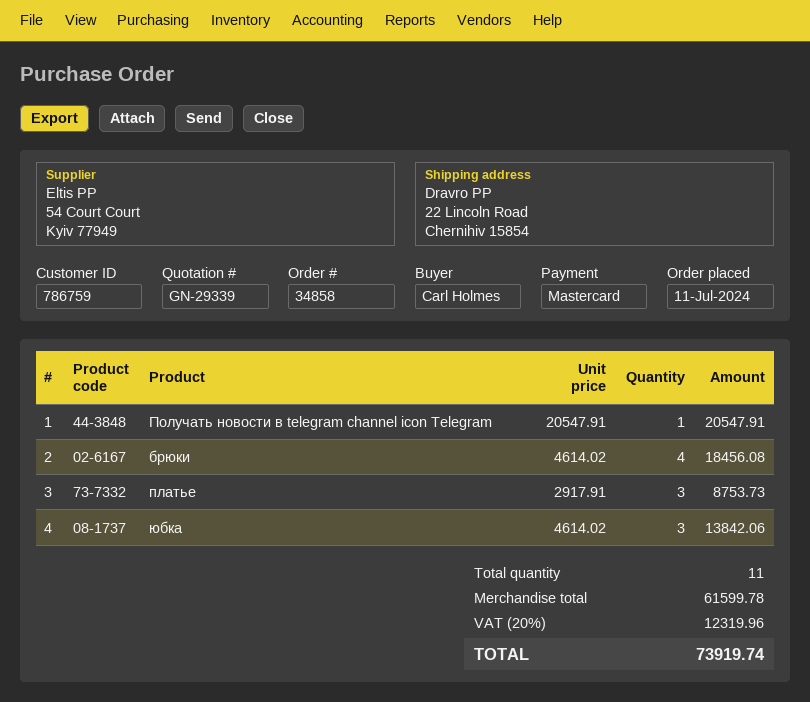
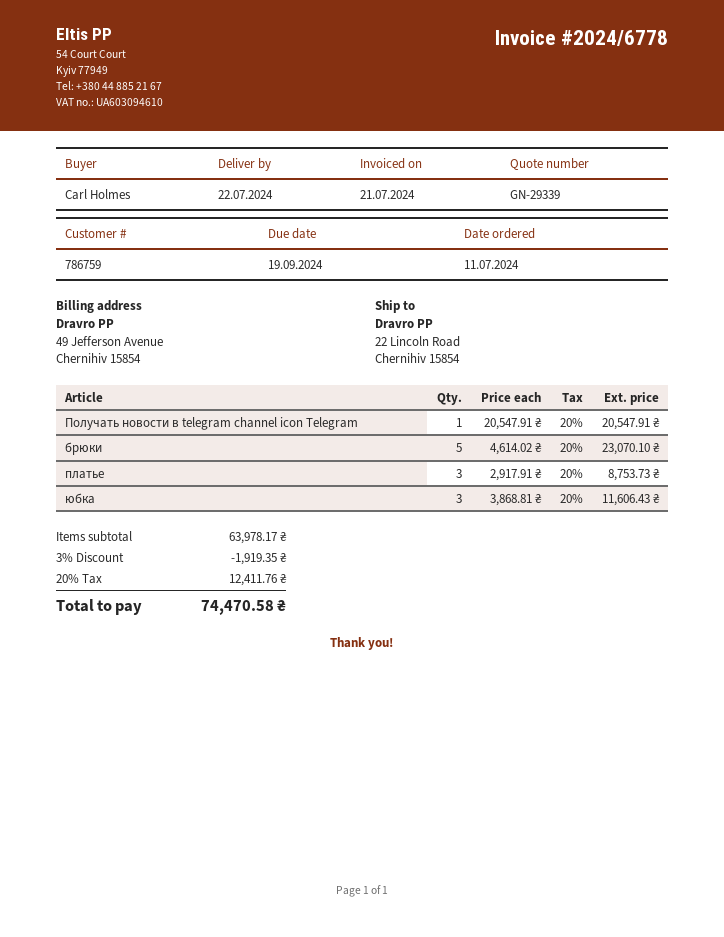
брюки: 4 x 4614.02 = 18456.08 -> 5 x 4614.02 = 23070.10
юбка: 3 x 4614.02 = 13842.06 -> 3 x 3868.81 = 11606.43
subtotal: 61599.78 -> 63978.17
discount: none -> 3% = 1919.35
tax: 20% = 12319.96 -> 20% = 12411.76
total: 73919.74 -> 74470.58

